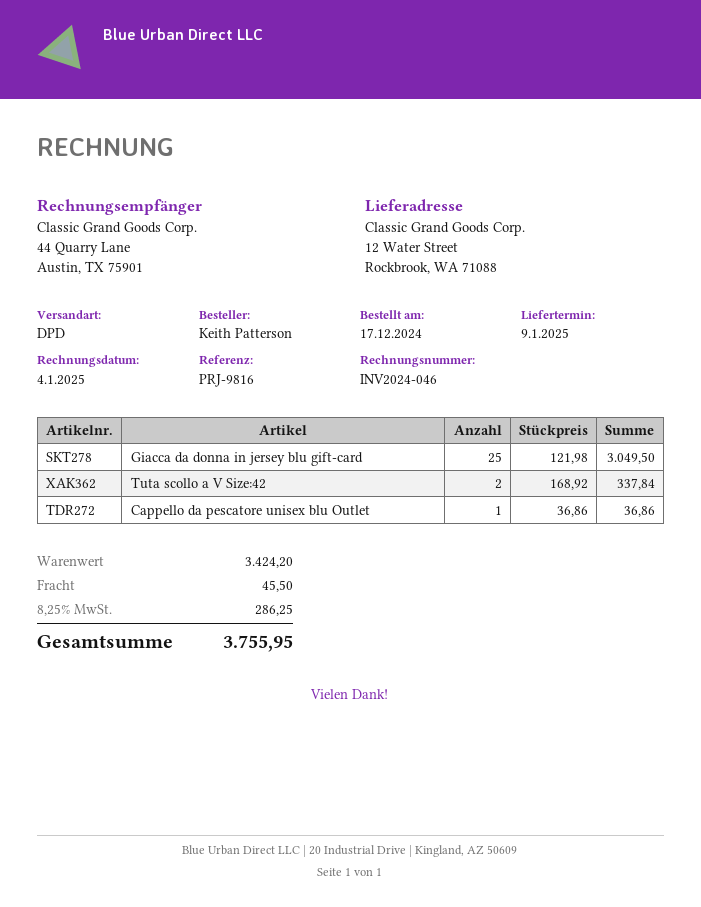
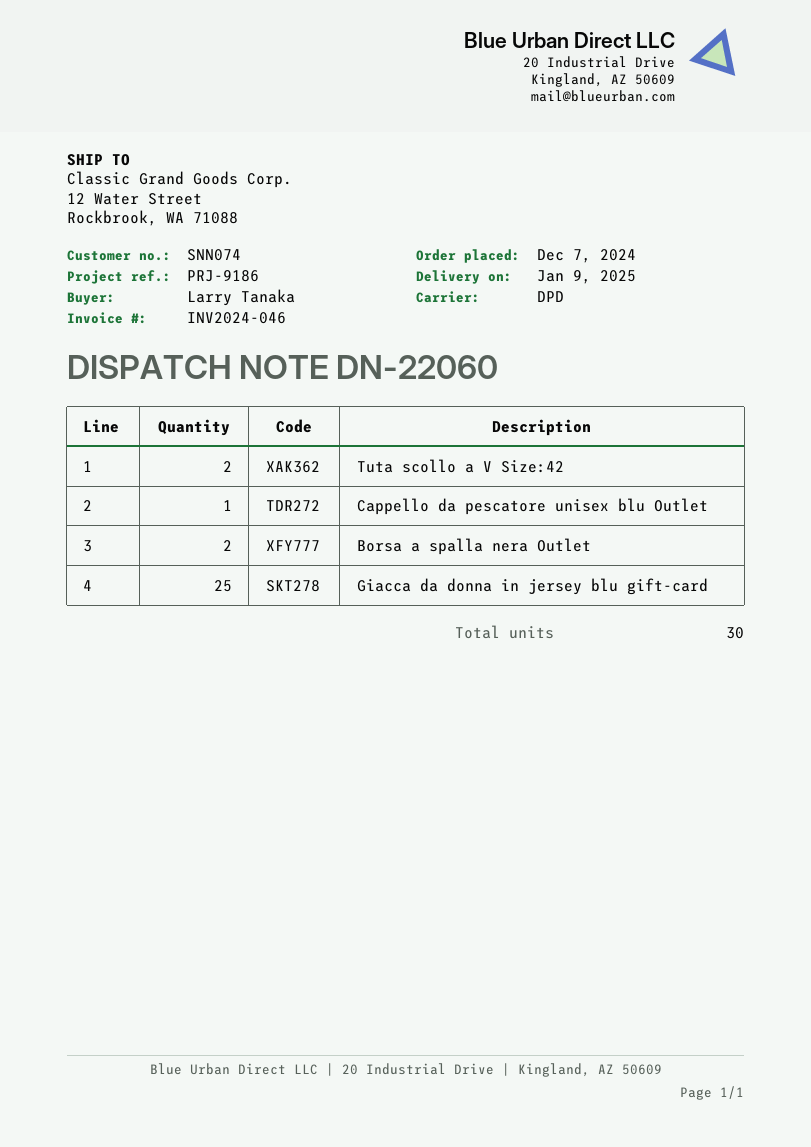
order date: 2024-12-17 -> 2024-12-07
reference: PRJ-9816 -> PRJ-9186
ordered by: Keith Patterson -> Larry Tanaka
Borsa a spalla nera Outlet: none -> 2

